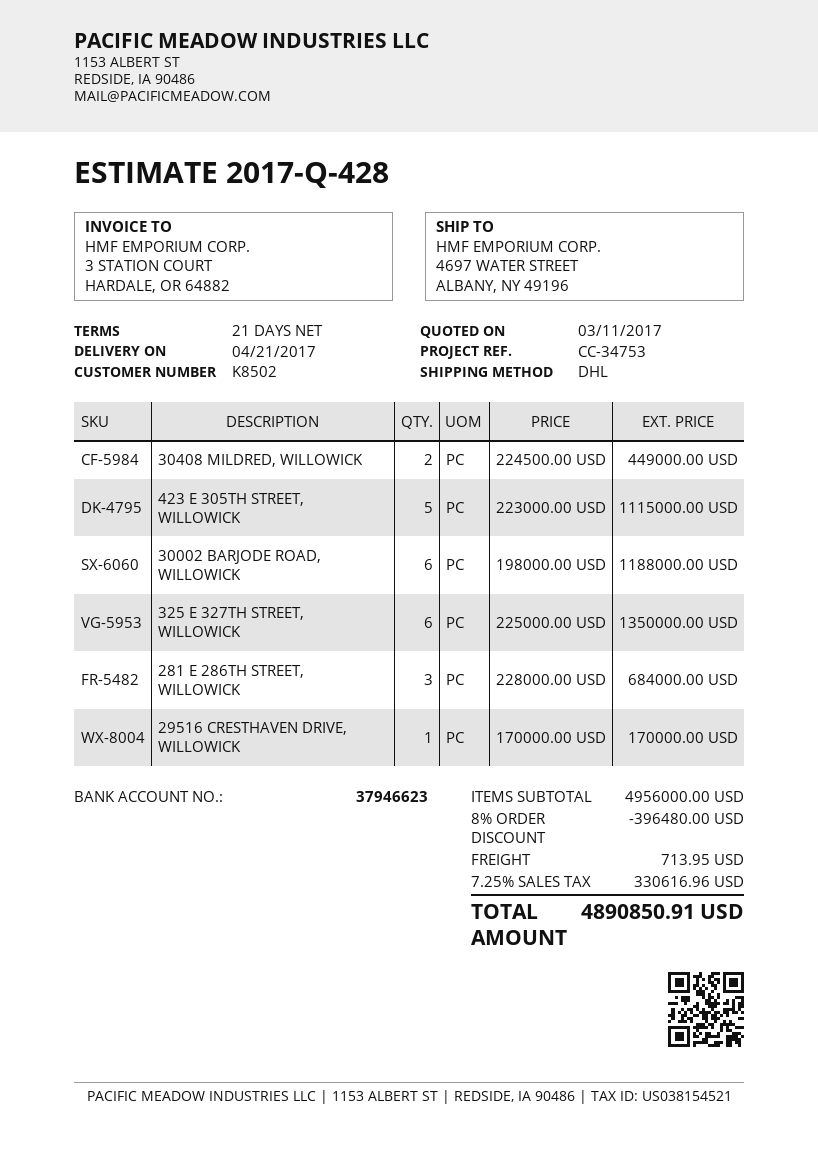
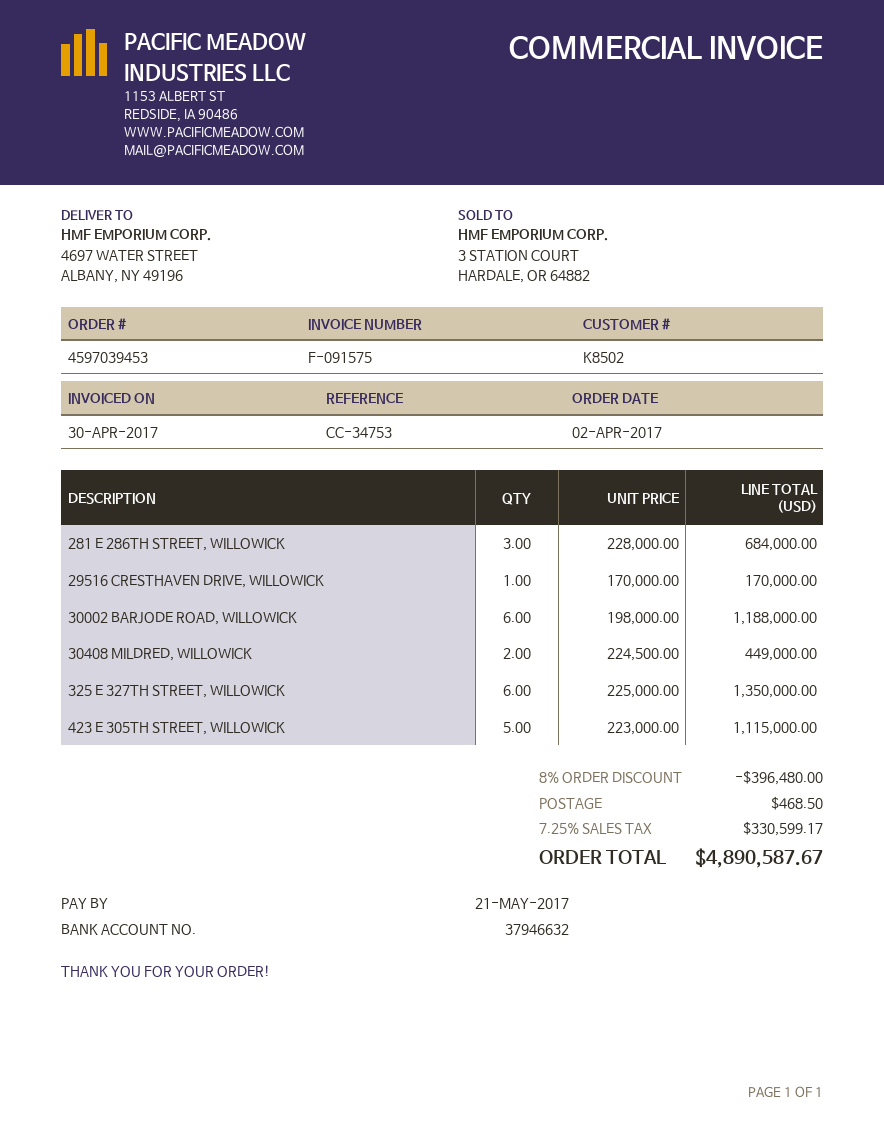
bank account: 37946623 -> 37946632
shipping: 713.95 -> 468.50
tax: 7.25% = 330616.96 -> 7.25% = 330599.17
total: 4890850.91 -> 4890587.67

